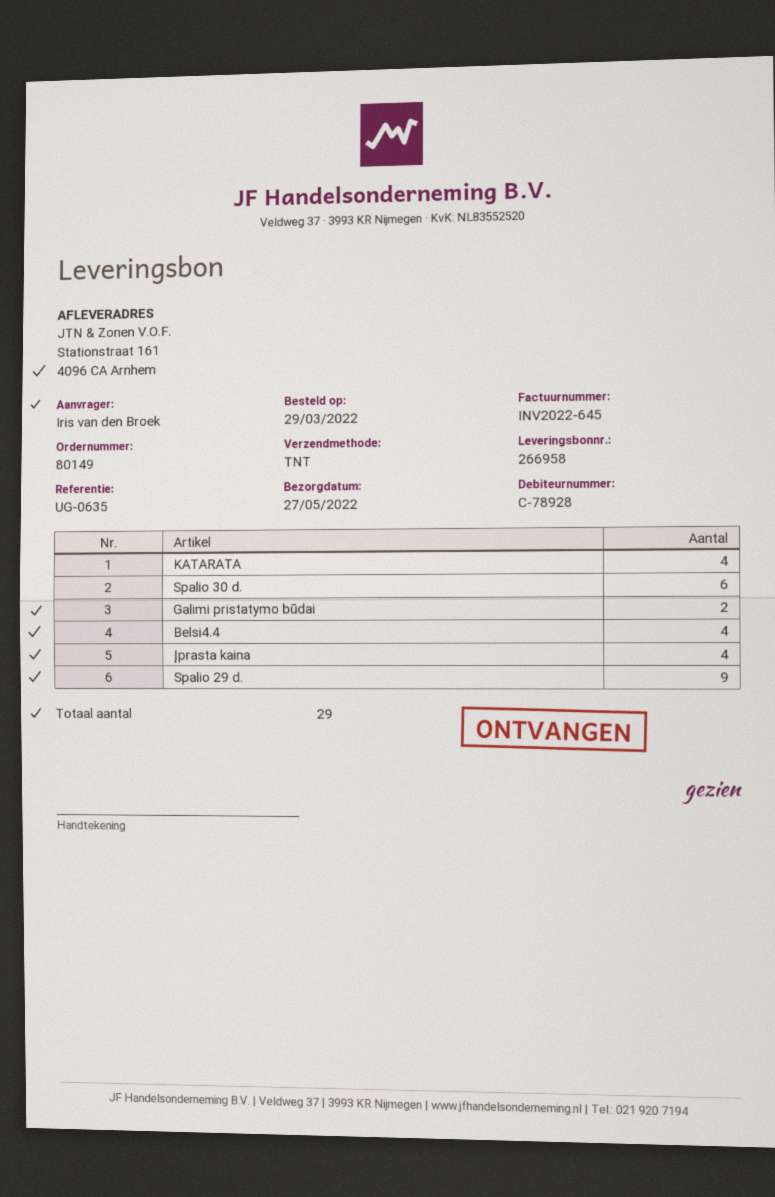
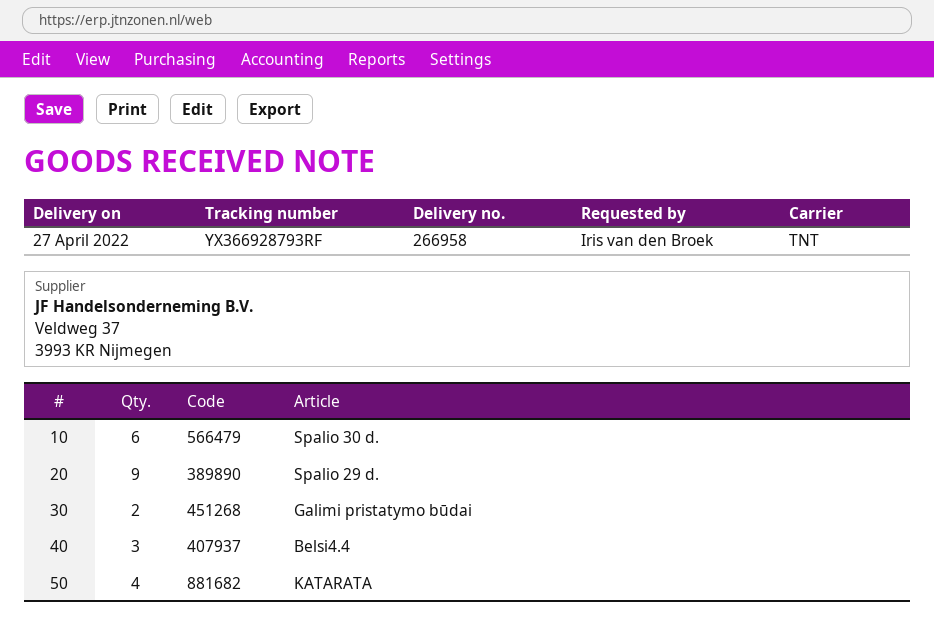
delivery date: 2022-05-27 -> 2022-04-27
Belsi4.4: 4 -> 3
Įprasta kaina: 4 -> none

